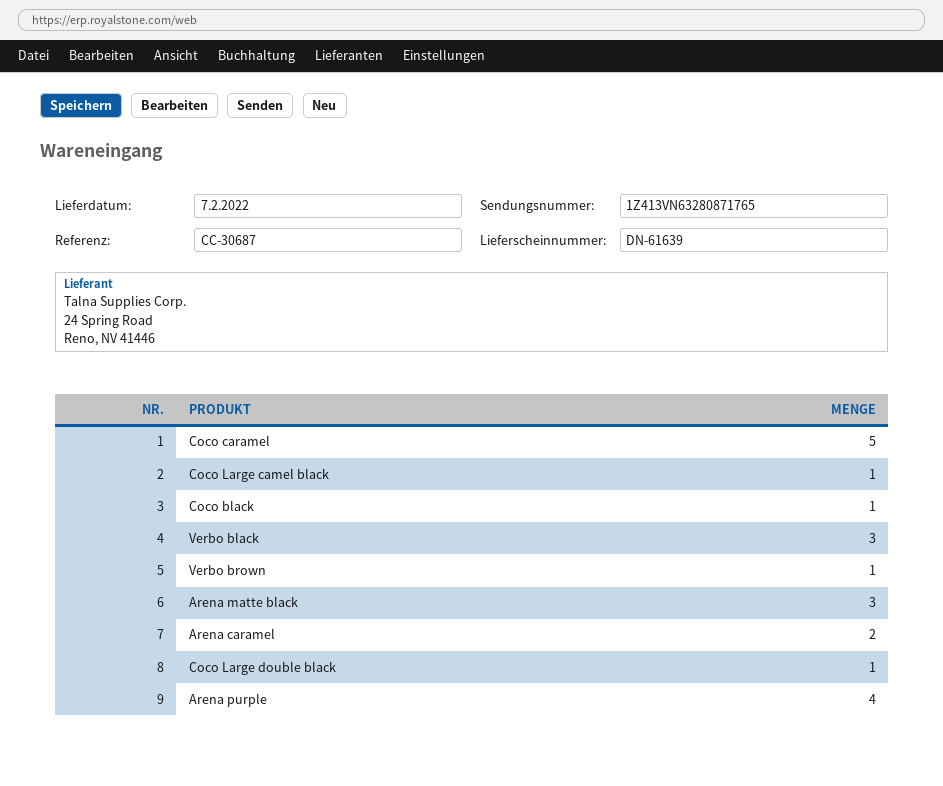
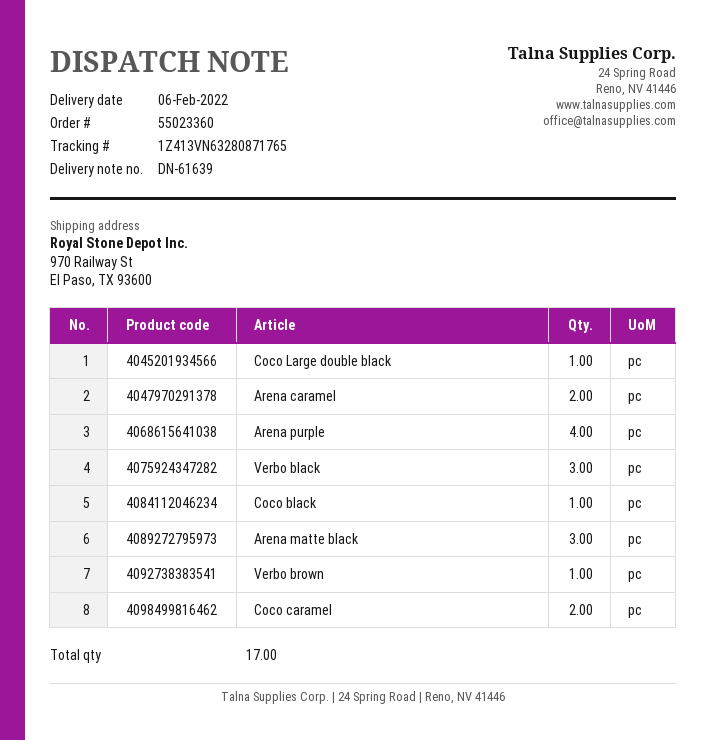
delivery date: 2022-02-07 -> 2022-02-06
Coco caramel: 5 -> 2
Coco Large camel black: 1 -> none

